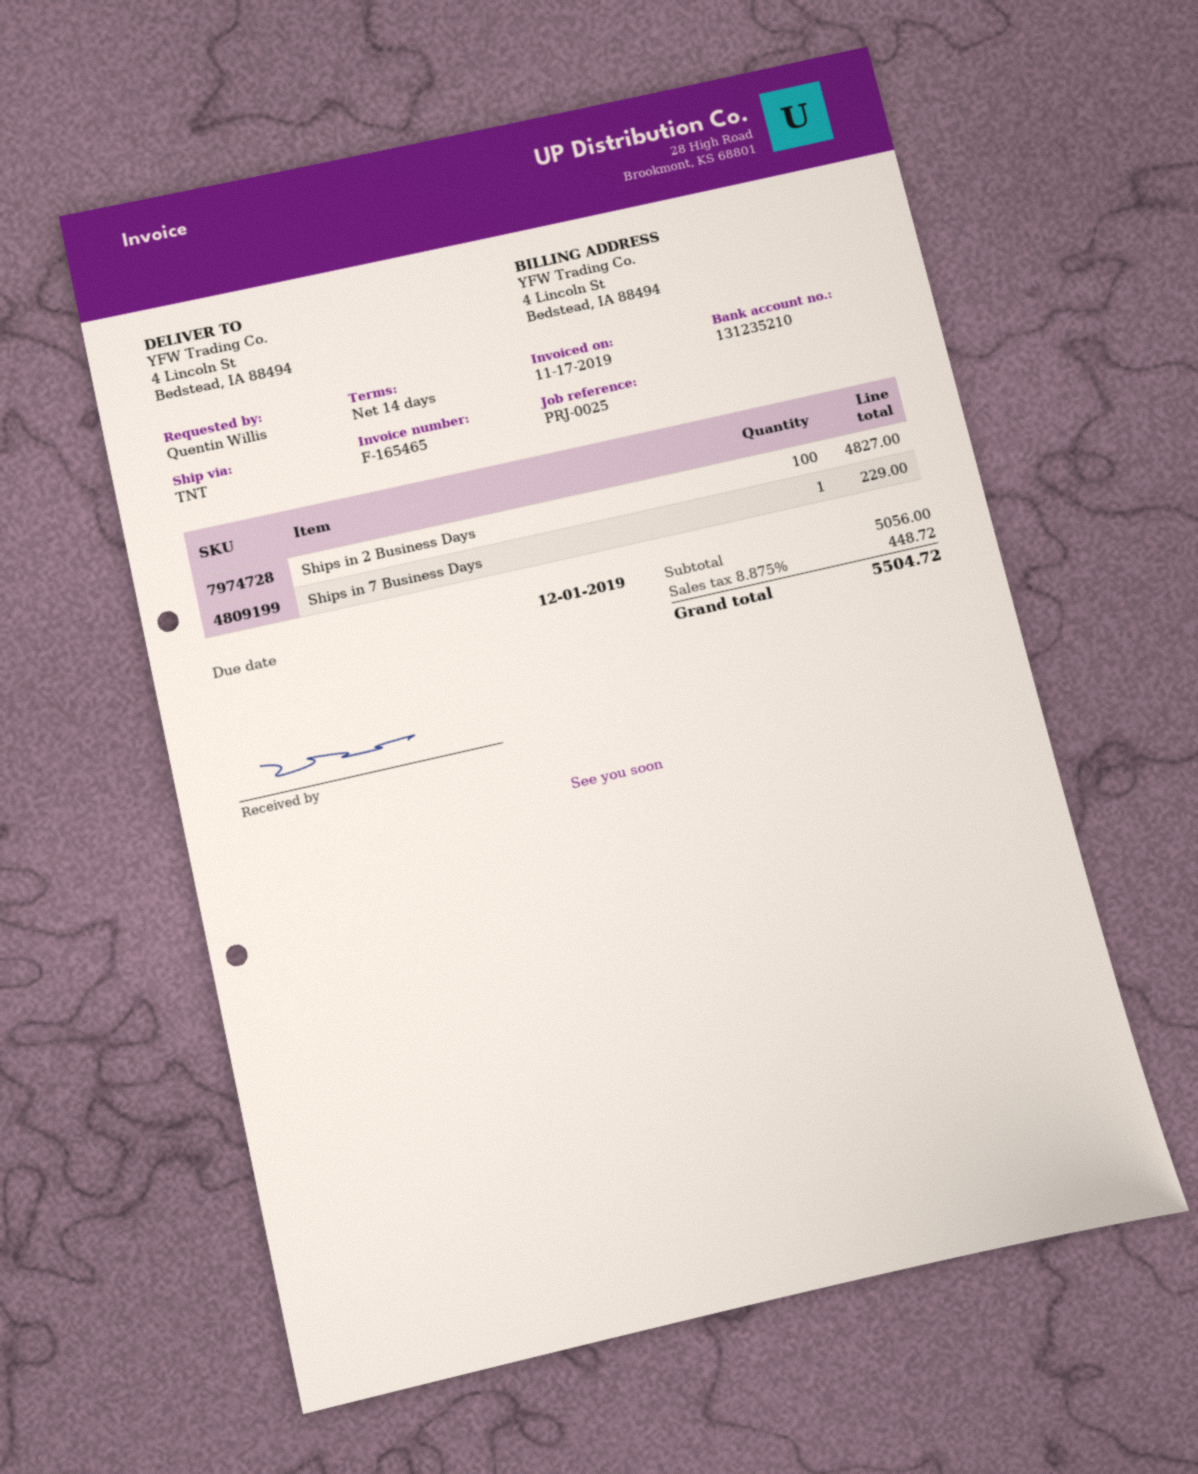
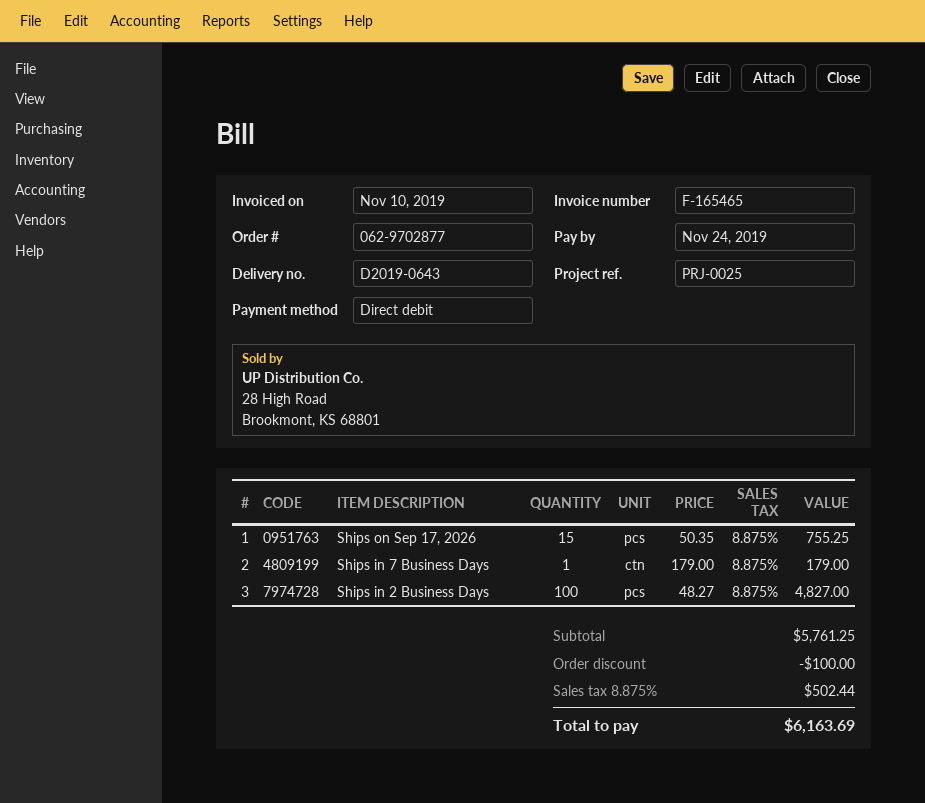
invoice date: 2019-11-17 -> 2019-11-10
due date: 2019-12-01 -> 2019-11-24
Ships in 7 Business Days: 1 for 229.00 -> 1 for 179.00
Ships on Sep 17, 2026: none -> 15 for 755.25
subtotal: 5056.00 -> 5761.25
discount: none -> 100.00
tax: 8.875% = 448.72 -> 8.875% = 502.44
total: 5504.72 -> 6163.69

